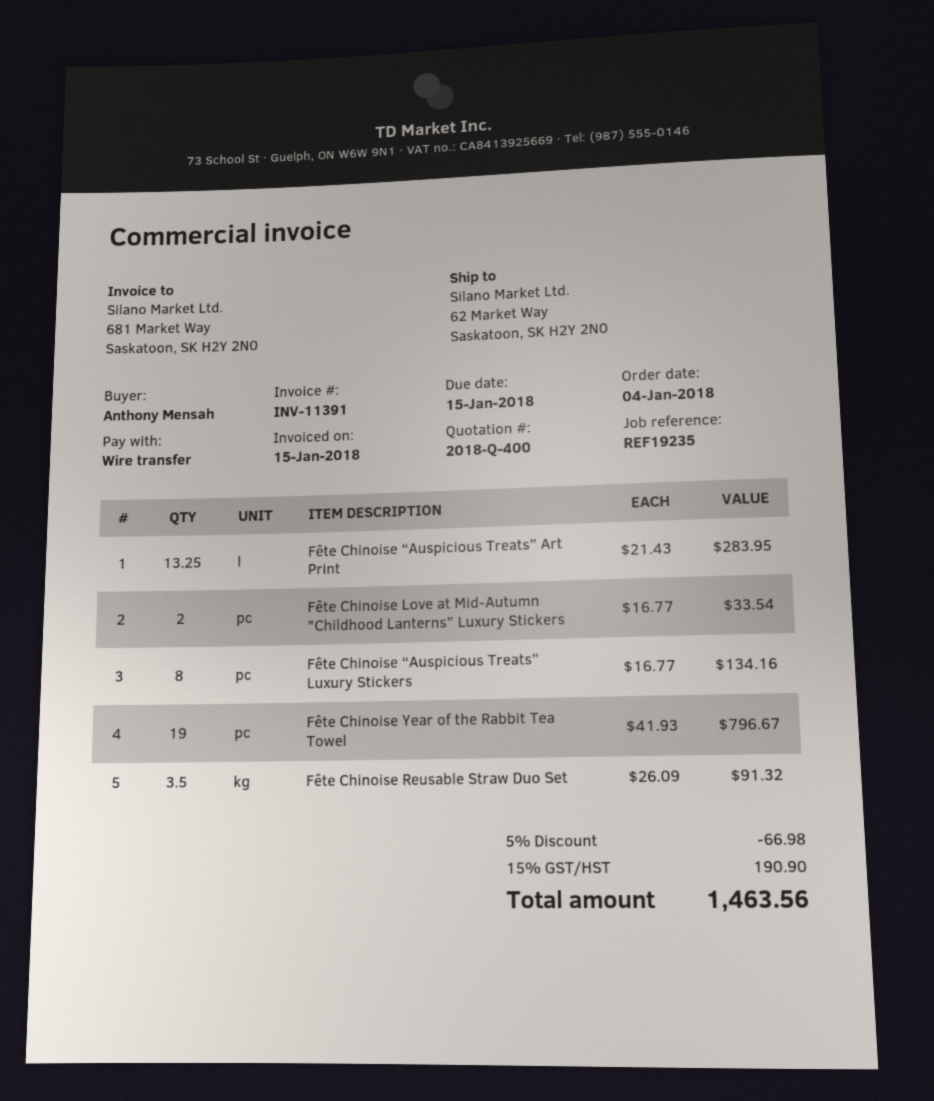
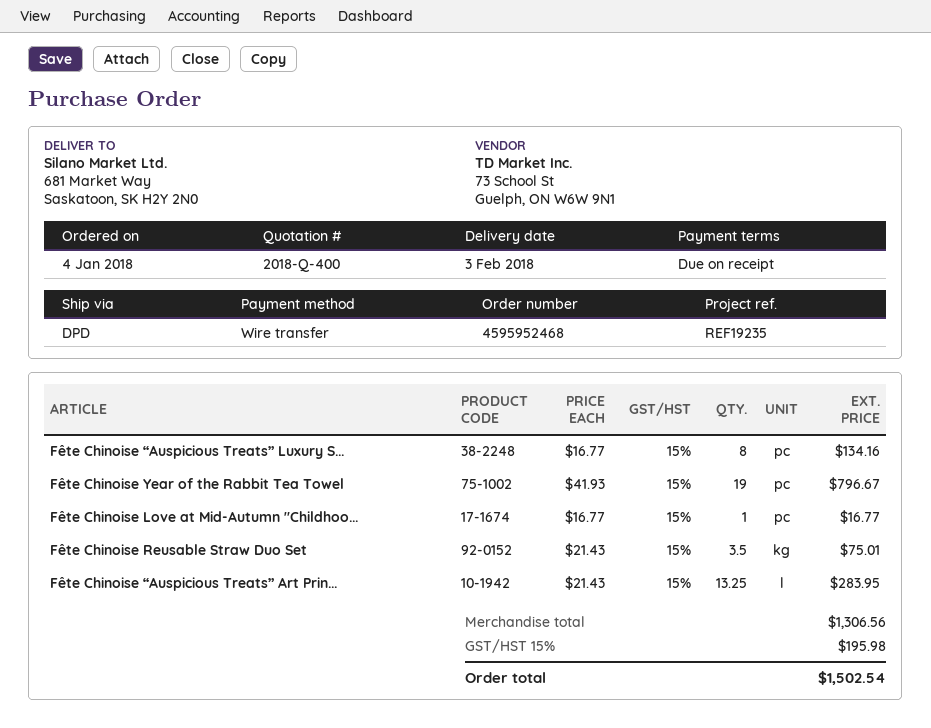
ship to: 62 Market Way, Saskatoon, SK H2Y 2N0 -> 681 Market Way, Saskatoon, SK H2Y 2N0
Fête Chinoise Love at Mid-Autumn "Childhood Lanterns” Luxury Stickers: 2 x 16.77 = 33.54 -> 1 x 16.77 = 16.77
Fête Chinoise Reusable Straw Duo Set: 3.5 x 26.09 = 91.32 -> 3.5 x 21.43 = 75.01
discount: 5% = 66.98 -> none
tax: 15% = 190.90 -> 15% = 195.98
total: 1463.56 -> 1502.54

